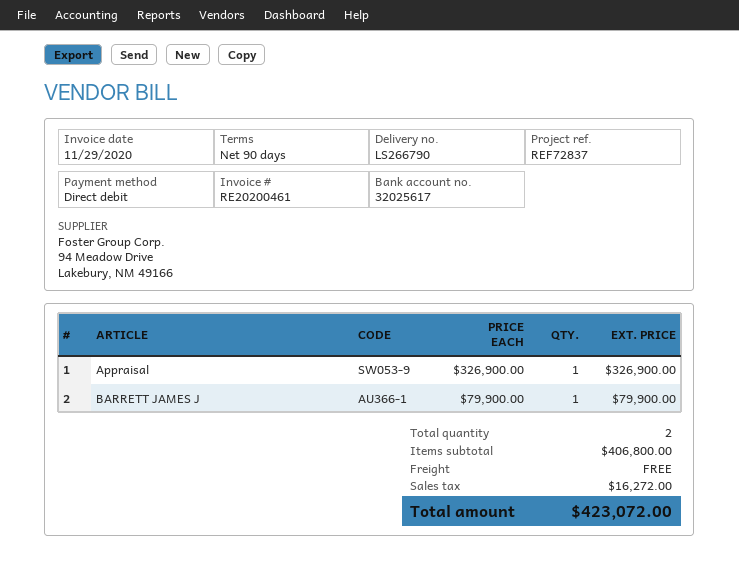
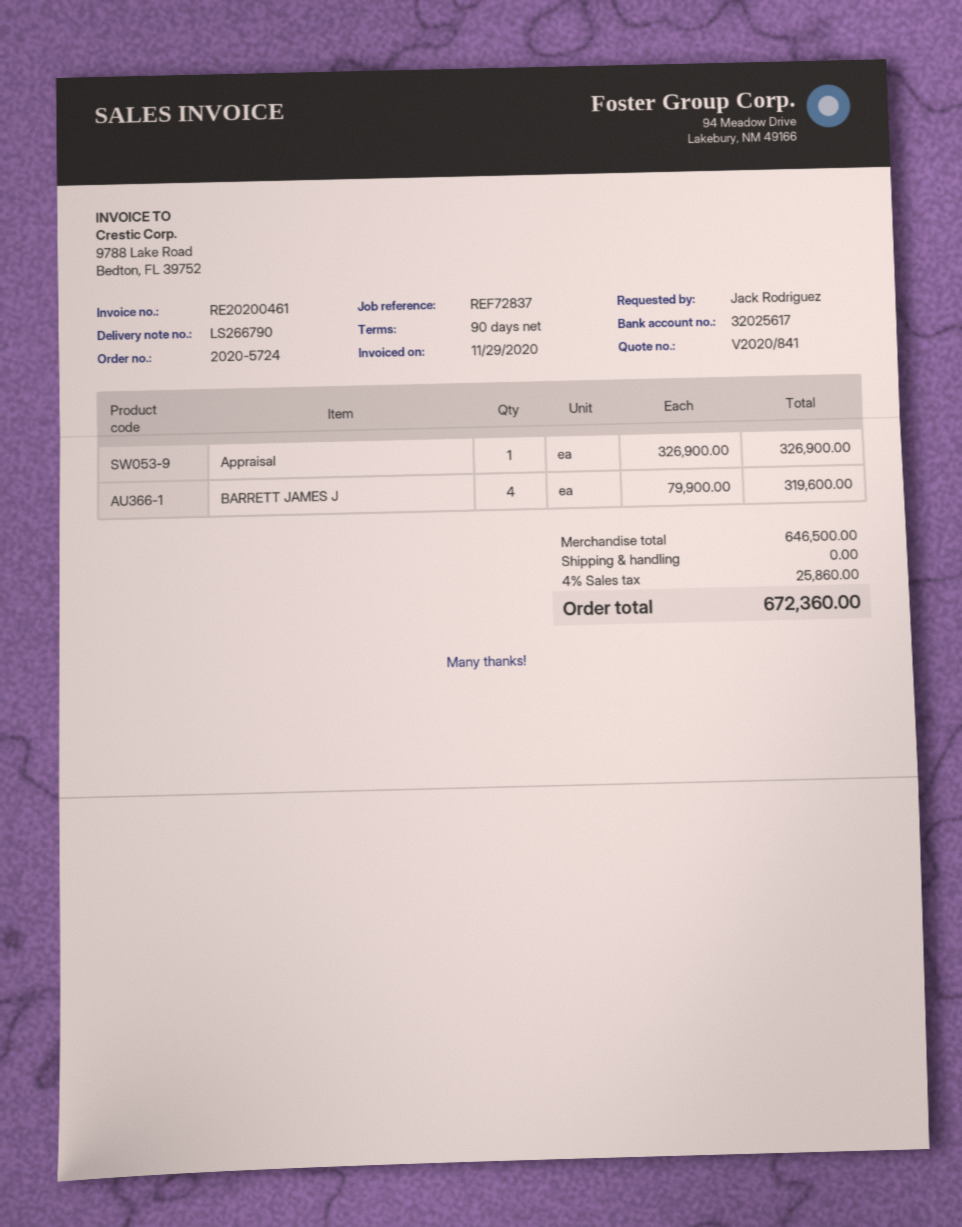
BARRETT JAMES J: 1 x 79900.00 = 79900.00 -> 4 x 79900.00 = 319600.00
subtotal: 406800.00 -> 646500.00
tax: 16272.00 -> 25860.00
total: 423072.00 -> 672360.00

